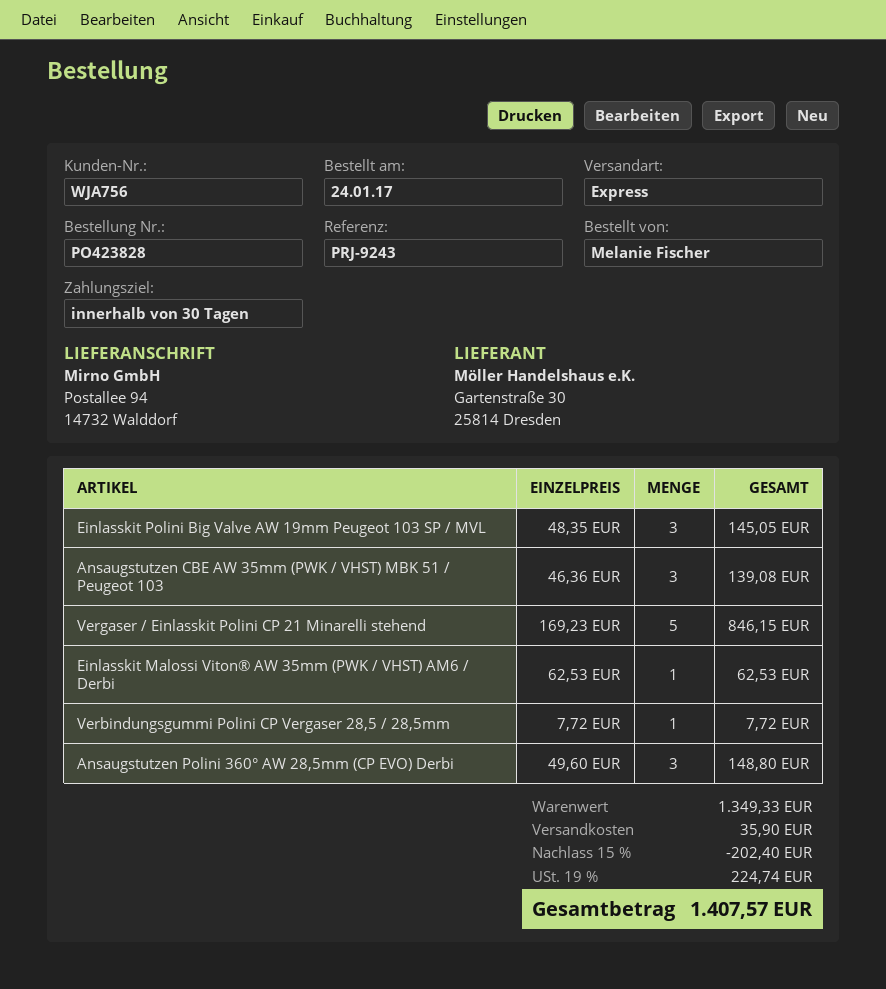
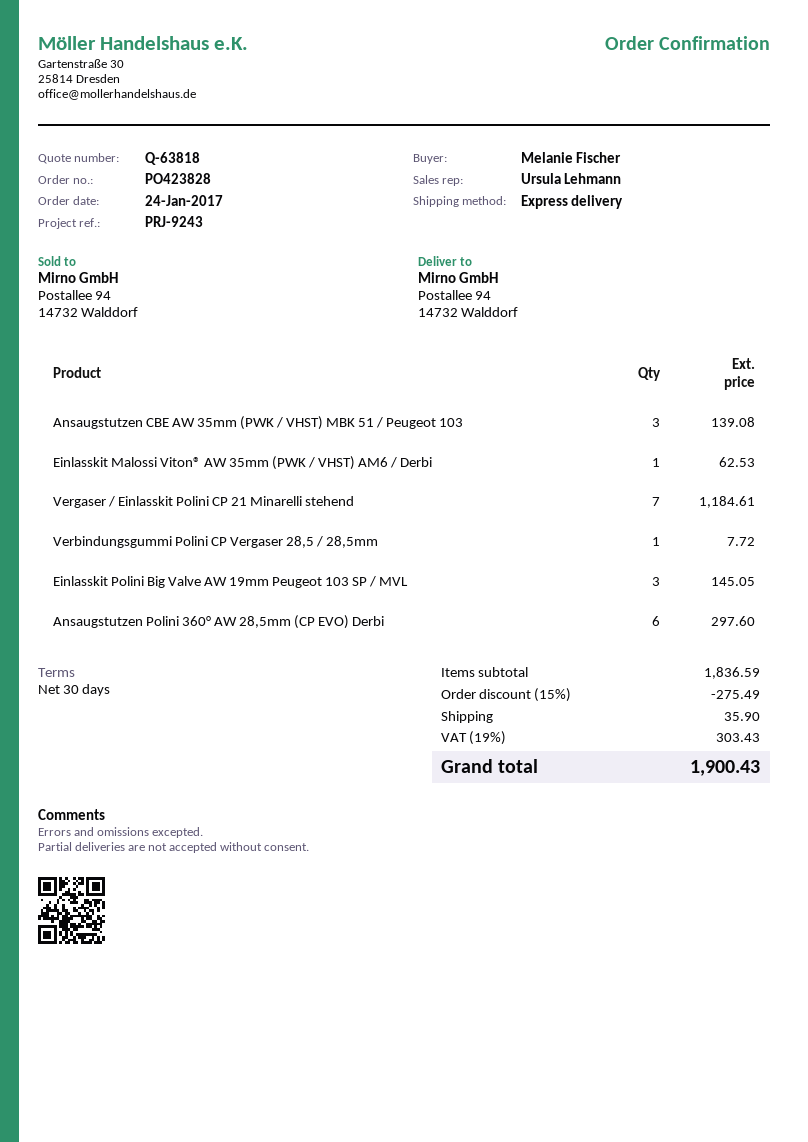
Vergaser / Einlasskit Polini CP 21 Minarelli stehend: 5 for 846.15 -> 7 for 1184.61
Ansaugstutzen Polini 360° AW 28,5mm (CP EVO) Derbi: 3 for 148.80 -> 6 for 297.60
subtotal: 1349.33 -> 1836.59
discount: 15% = 202.40 -> 15% = 275.49
tax: 19% = 224.74 -> 19% = 303.43
total: 1407.57 -> 1900.43

